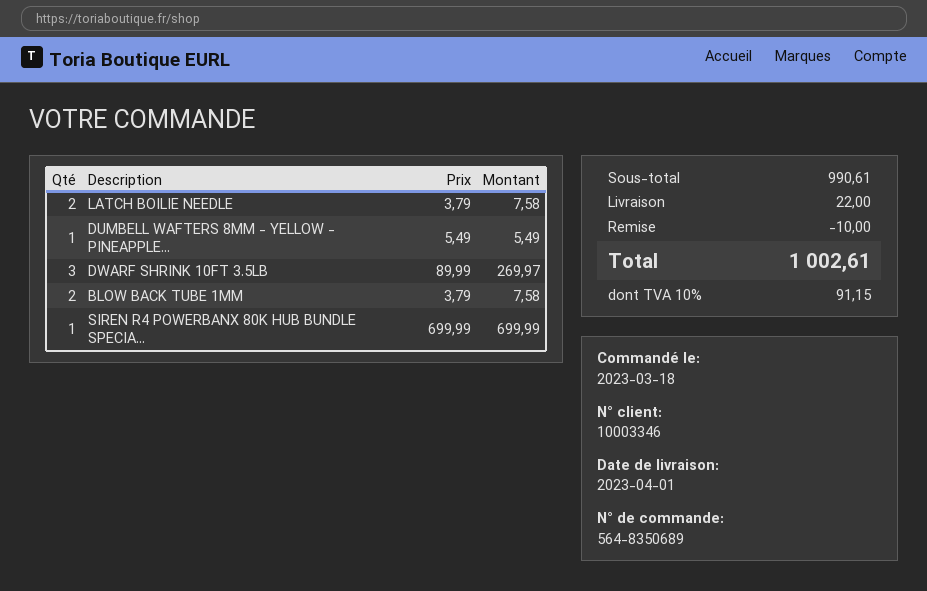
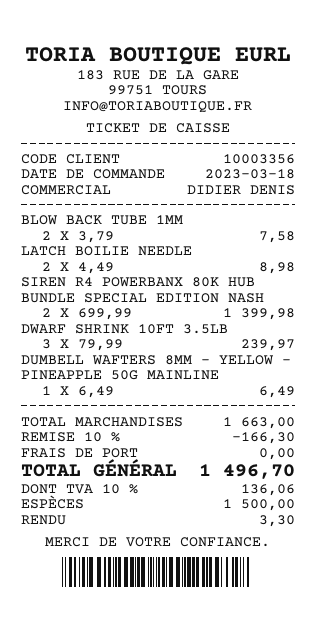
customer number: 10003346 -> 10003356
LATCH BOILIE NEEDLE: 2 x 3.79 = 7.58 -> 2 x 4.49 = 8.98
DUMBELL WAFTERS 8MM - YELLOW - PINEAPPLE...: 1 x 5.49 = 5.49 -> 1 x 6.49 = 6.49
DWARF SHRINK 10FT 3.5LB: 3 x 89.99 = 269.97 -> 3 x 79.99 = 239.97
SIREN R4 POWERBANX 80K HUB BUNDLE SPECIA...: 1 x 699.99 = 699.99 -> 2 x 699.99 = 1399.98
subtotal: 990.61 -> 1663.00
discount: 10.00 -> 166.30
shipping: 22.00 -> 0.00
tax: 10% = 91.15 -> 10% = 136.06
total: 1002.61 -> 1496.70

